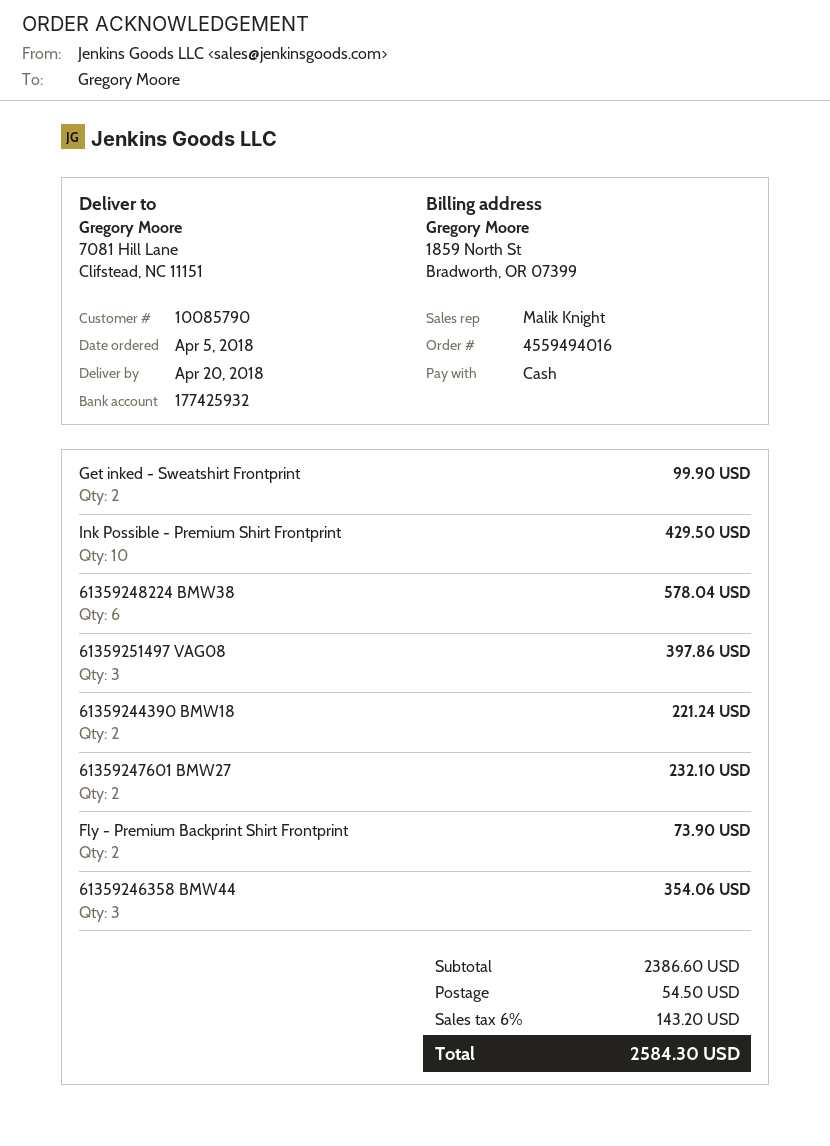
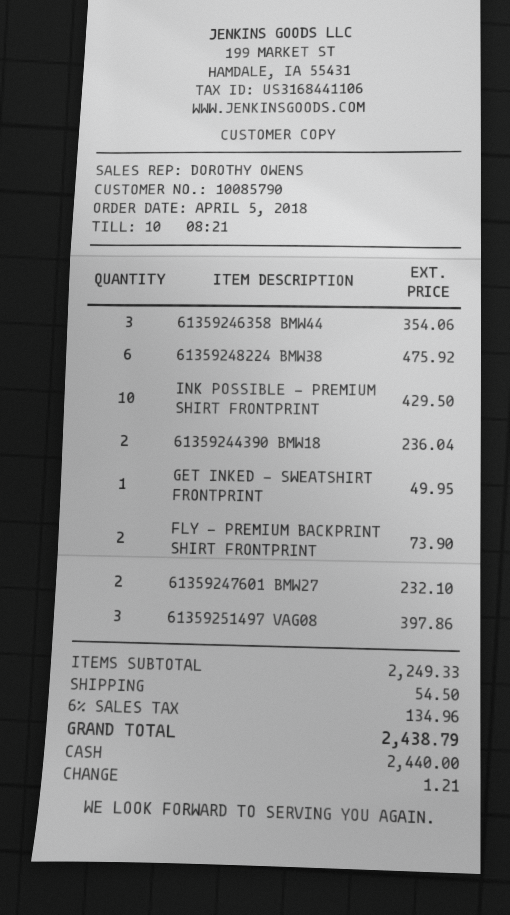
sales rep: Malik Knight -> DOROTHY OWENS
Get inked - Sweatshirt Frontprint: 2 for 99.90 -> 1 for 49.95
61359248224 BMW38: 6 for 578.04 -> 6 for 475.92
61359244390 BMW18: 2 for 221.24 -> 2 for 236.04
subtotal: 2386.60 -> 2249.33
tax: 6% = 143.20 -> 6% = 134.96
total: 2584.30 -> 2438.79

